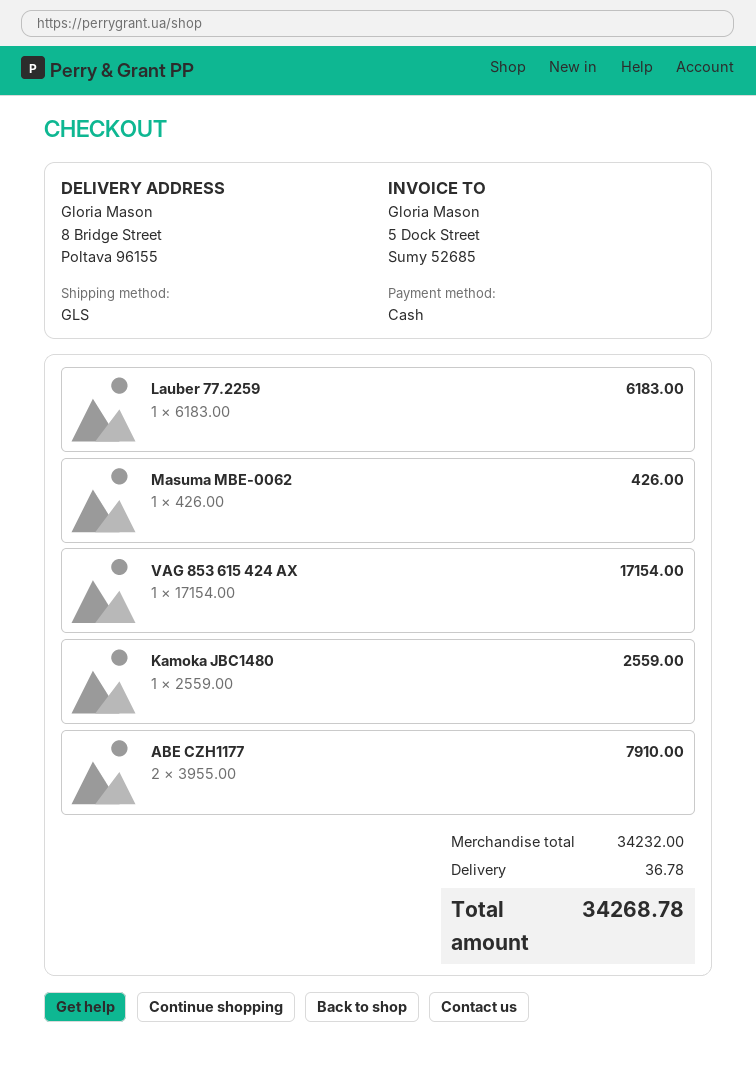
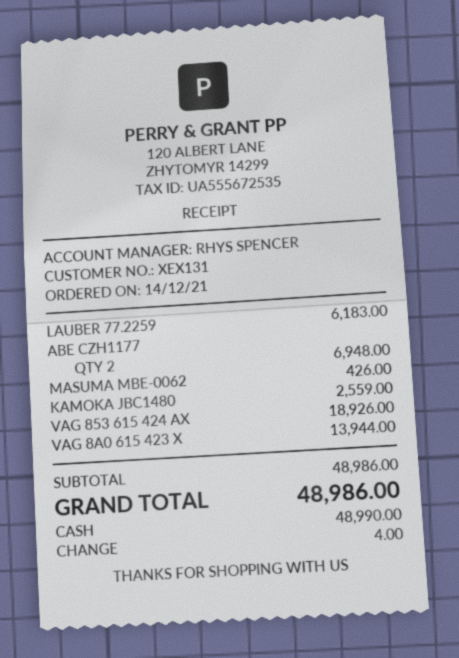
VAG 853 615 424 AX: 1 for 17154.00 -> 1 for 18926.00
ABE CZH1177: 2 for 7910.00 -> 2 for 6948.00
VAG 8A0 615 423 X: none -> 1 for 13944.00
subtotal: 34232.00 -> 48986.00
shipping: 36.78 -> none
total: 34268.78 -> 48986.00

